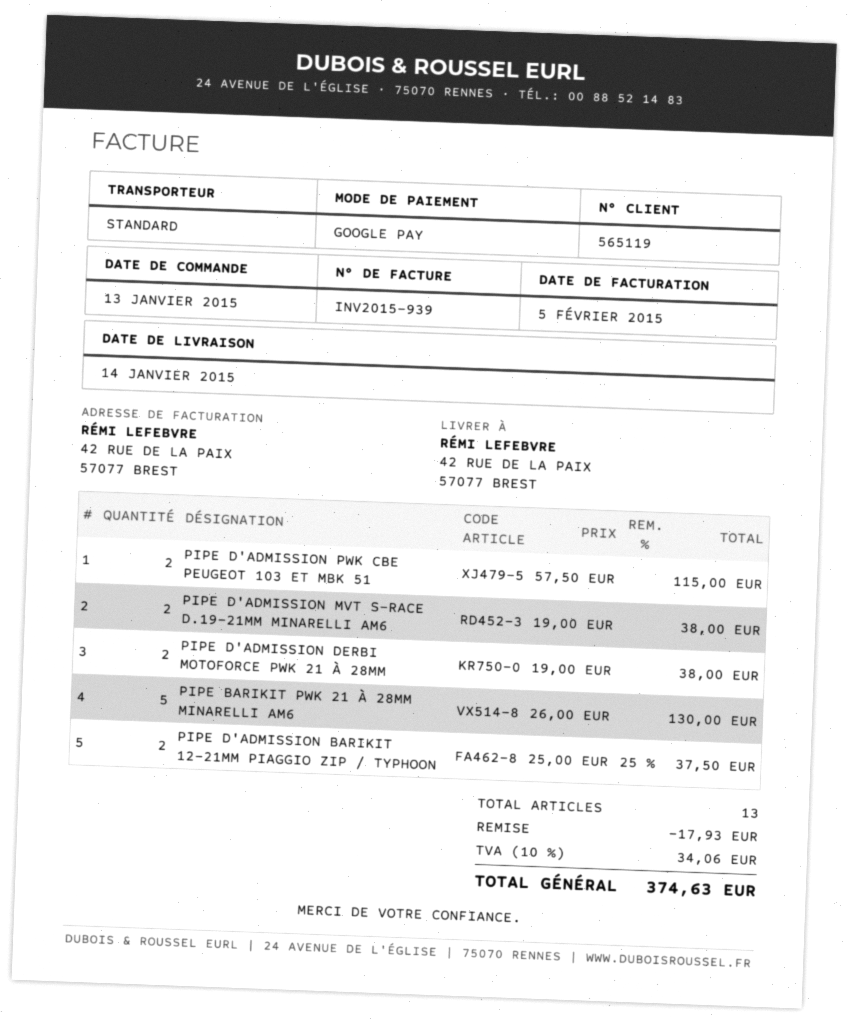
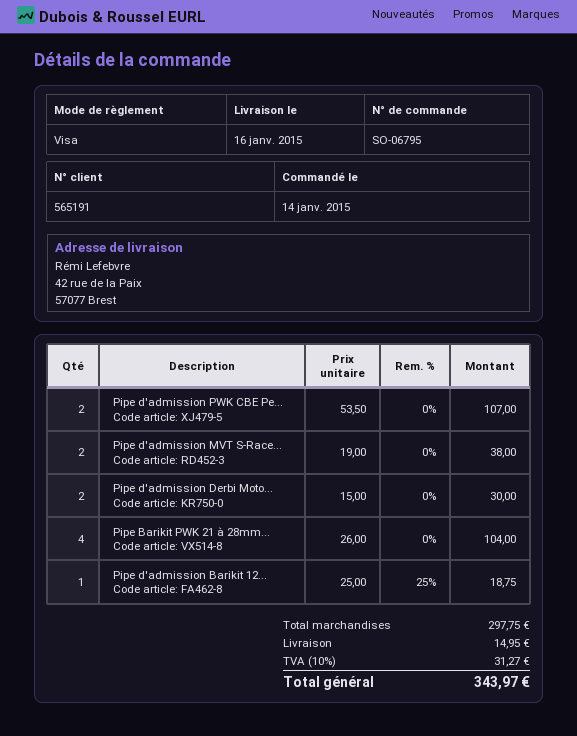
order date: 2015-01-13 -> 2015-01-14
delivery date: 2015-01-14 -> 2015-01-16
customer number: 565119 -> 565191
payment method: Google Pay -> Visa
PIPE D'ADMISSION PWK CBE PEUGEOT 103 ET MBK 51: 2 x 57.50 = 115.00 -> 2 x 53.50 = 107.00
PIPE D'ADMISSION DERBI MOTOFORCE PWK 21 À 28MM: 2 x 19.00 = 38.00 -> 2 x 15.00 = 30.00
PIPE BARIKIT PWK 21 À 28MM MINARELLI AM6: 5 x 26.00 = 130.00 -> 4 x 26.00 = 104.00
PIPE D'ADMISSION BARIKIT 12-21MM PIAGGIO ZIP / TYPHOON: 2 x 25.00 - 25% = 37.50 -> 1 x 25.00 - 25% = 18.75
discount: 17.93 -> none
shipping: none -> 14.95
tax: 10% = 34.06 -> 10% = 31.27
total: 374.63 -> 343.97

